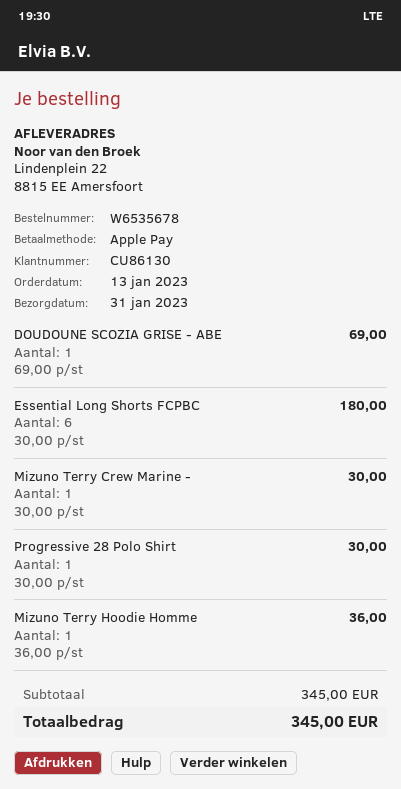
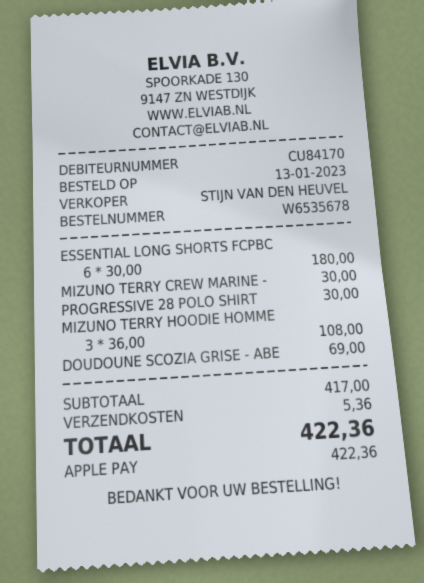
customer number: CU86130 -> CU84170
Mizuno Terry Hoodie Homme: 1 x 36.00 = 36.00 -> 3 x 36.00 = 108.00
subtotal: 345.00 -> 417.00
shipping: none -> 5.36
total: 345.00 -> 422.36

